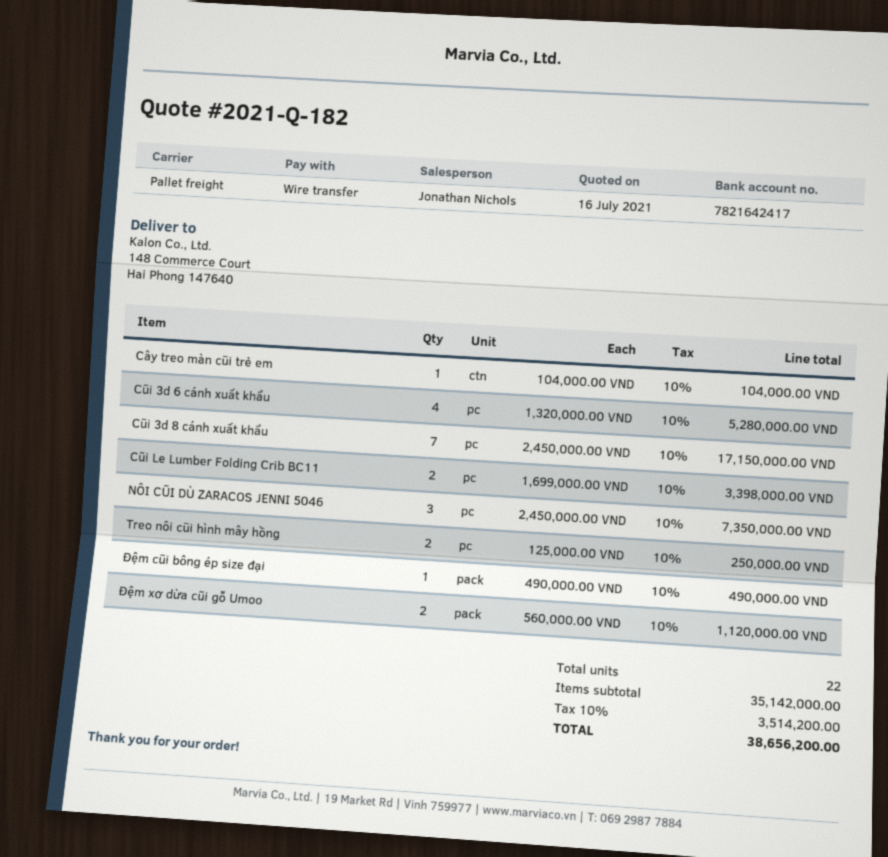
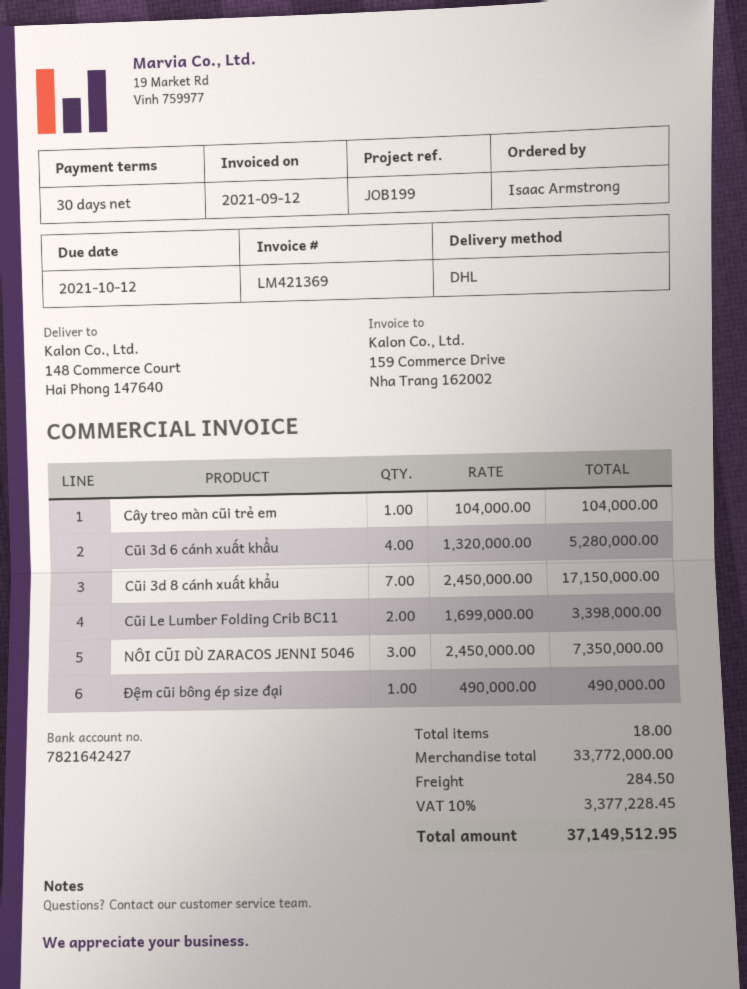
bank account: 7821642417 -> 7821642427
shipping method: pallet freight -> DHL
Treo nôi cũi hình mây hồng: 2 x 125000.00 = 250000.00 -> none
Đệm xơ dừa cũi gỗ Umoo: 2 x 560000.00 = 1120000.00 -> none
total quantity: 22 -> 18
subtotal: 35142000.00 -> 33772000.00
shipping: none -> 284.50
tax: 10% = 3514200.00 -> 10% = 3377228.45
total: 38656200.00 -> 37149512.95

